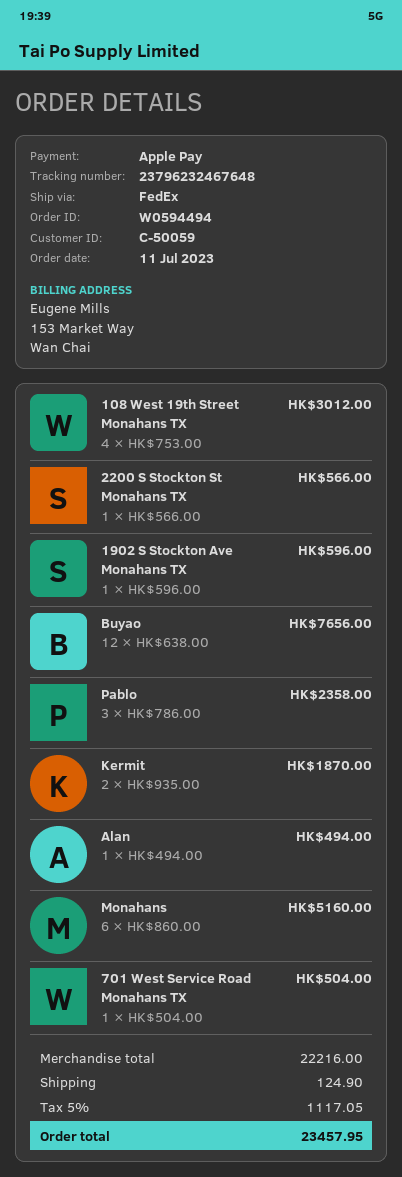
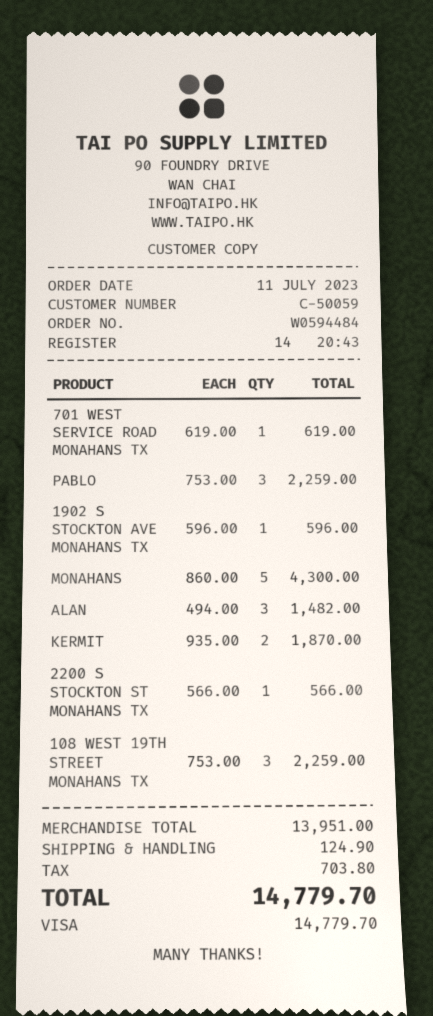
order number: W0594494 -> W0594484
payment method: Apple Pay -> Visa
108 West 19th Street Monahans TX: 4 x 753.00 = 3012.00 -> 3 x 753.00 = 2259.00
Buyao: 12 x 638.00 = 7656.00 -> none
Pablo: 3 x 786.00 = 2358.00 -> 3 x 753.00 = 2259.00
Alan: 1 x 494.00 = 494.00 -> 3 x 494.00 = 1482.00
Monahans: 6 x 860.00 = 5160.00 -> 5 x 860.00 = 4300.00
701 West Service Road Monahans TX: 1 x 504.00 = 504.00 -> 1 x 619.00 = 619.00
subtotal: 22216.00 -> 13951.00
tax: 1117.05 -> 703.80
total: 23457.95 -> 14779.70

